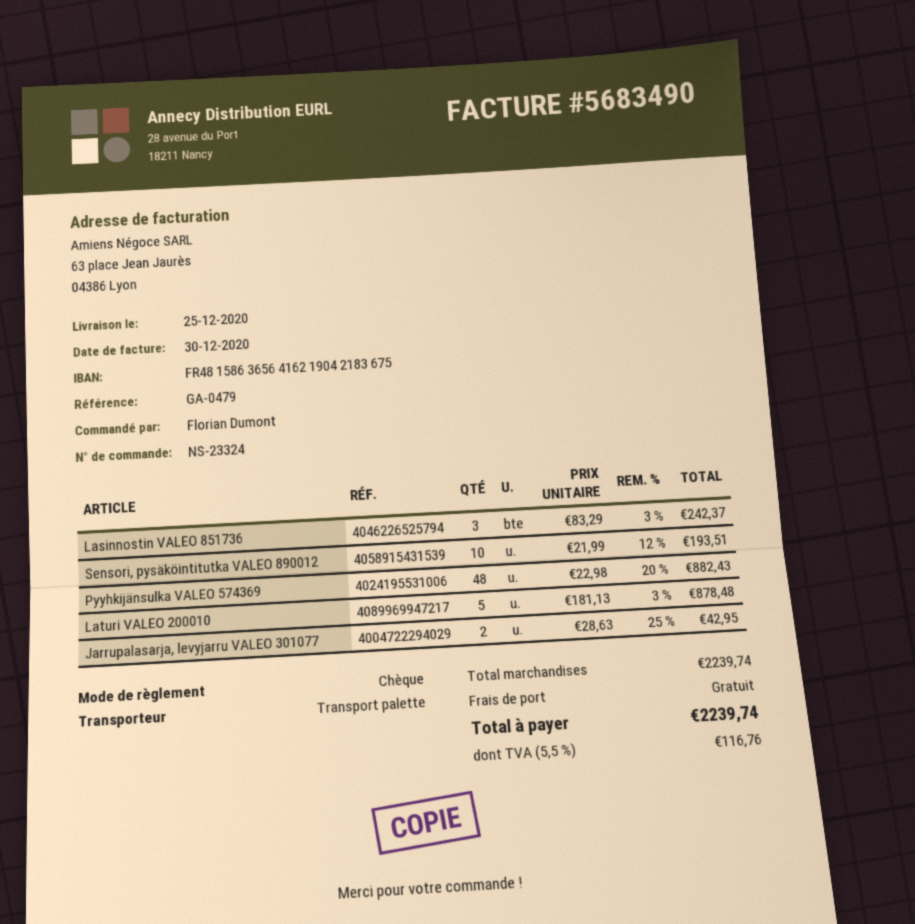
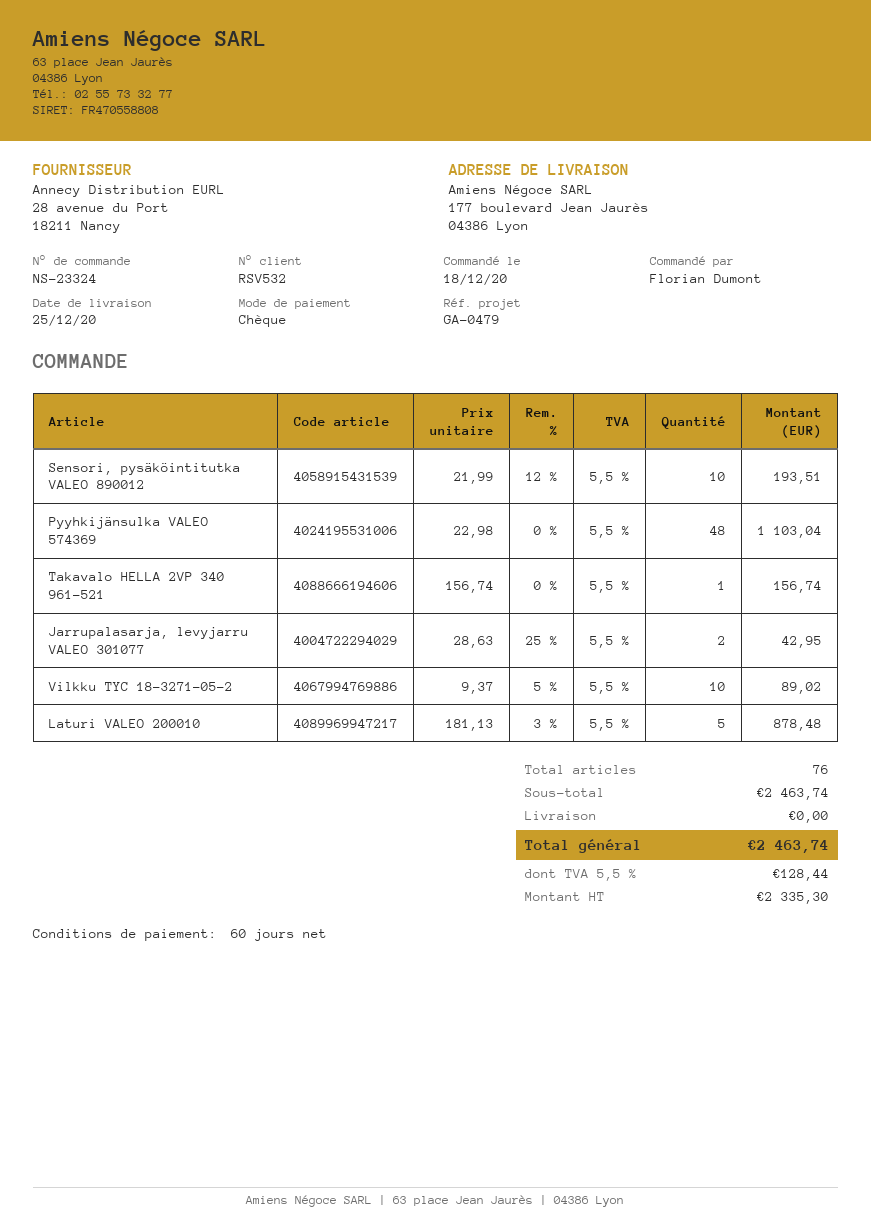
Lasinnostin VALEO 851736: 3 x 83.29 - 3% = 242.37 -> none
Pyyhkijänsulka VALEO 574369: 48 x 22.98 - 20% = 882.43 -> 48 x 22.98 = 1103.04
Takavalo HELLA 2VP 340 961-521: none -> 1 x 156.74 = 156.74
Vilkku TYC 18-3271-05-2: none -> 10 x 9.37 - 5% = 89.02
subtotal: 2239.74 -> 2463.74
tax: 5.5% = 116.76 -> 5.5% = 128.44
total: 2239.74 -> 2463.74

